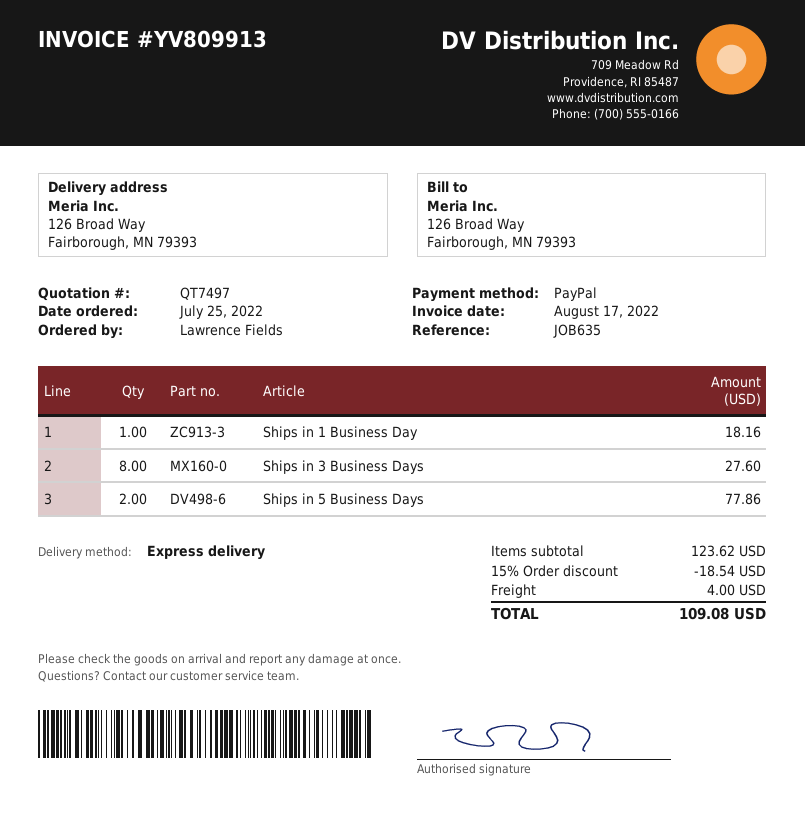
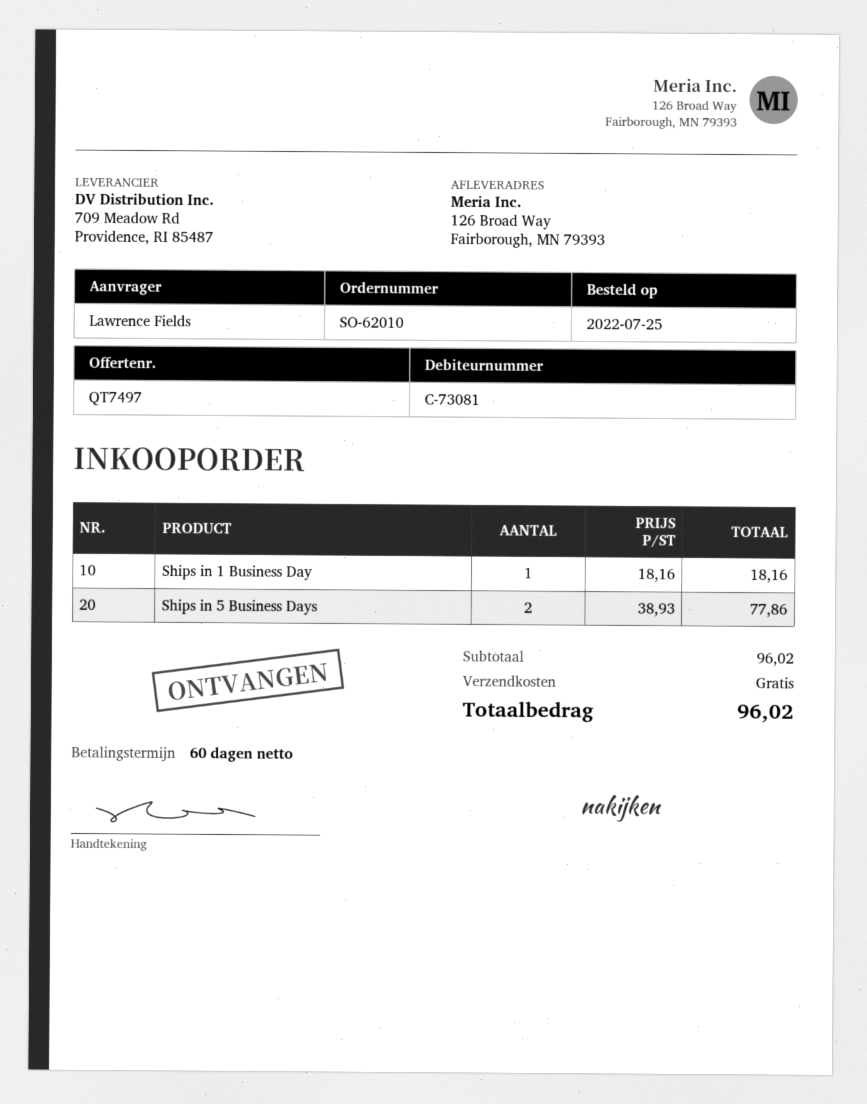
Ships in 3 Business Days: 8 for 27.60 -> none
subtotal: 123.62 -> 96.02
discount: 15% = 18.54 -> none
shipping: 4.00 -> 0.00
total: 109.08 -> 96.02

